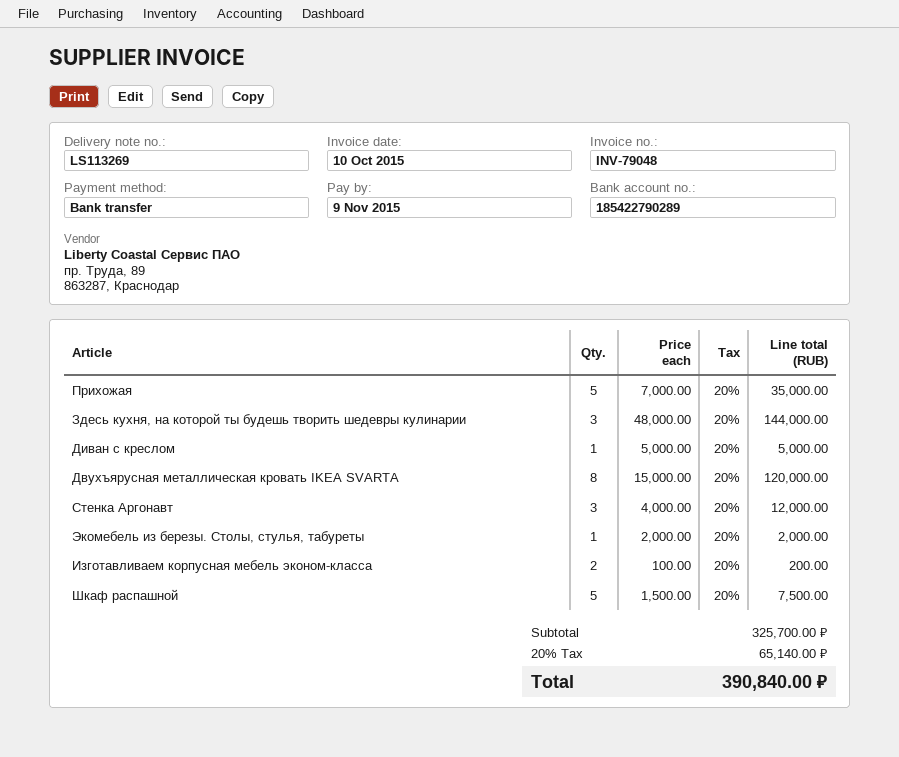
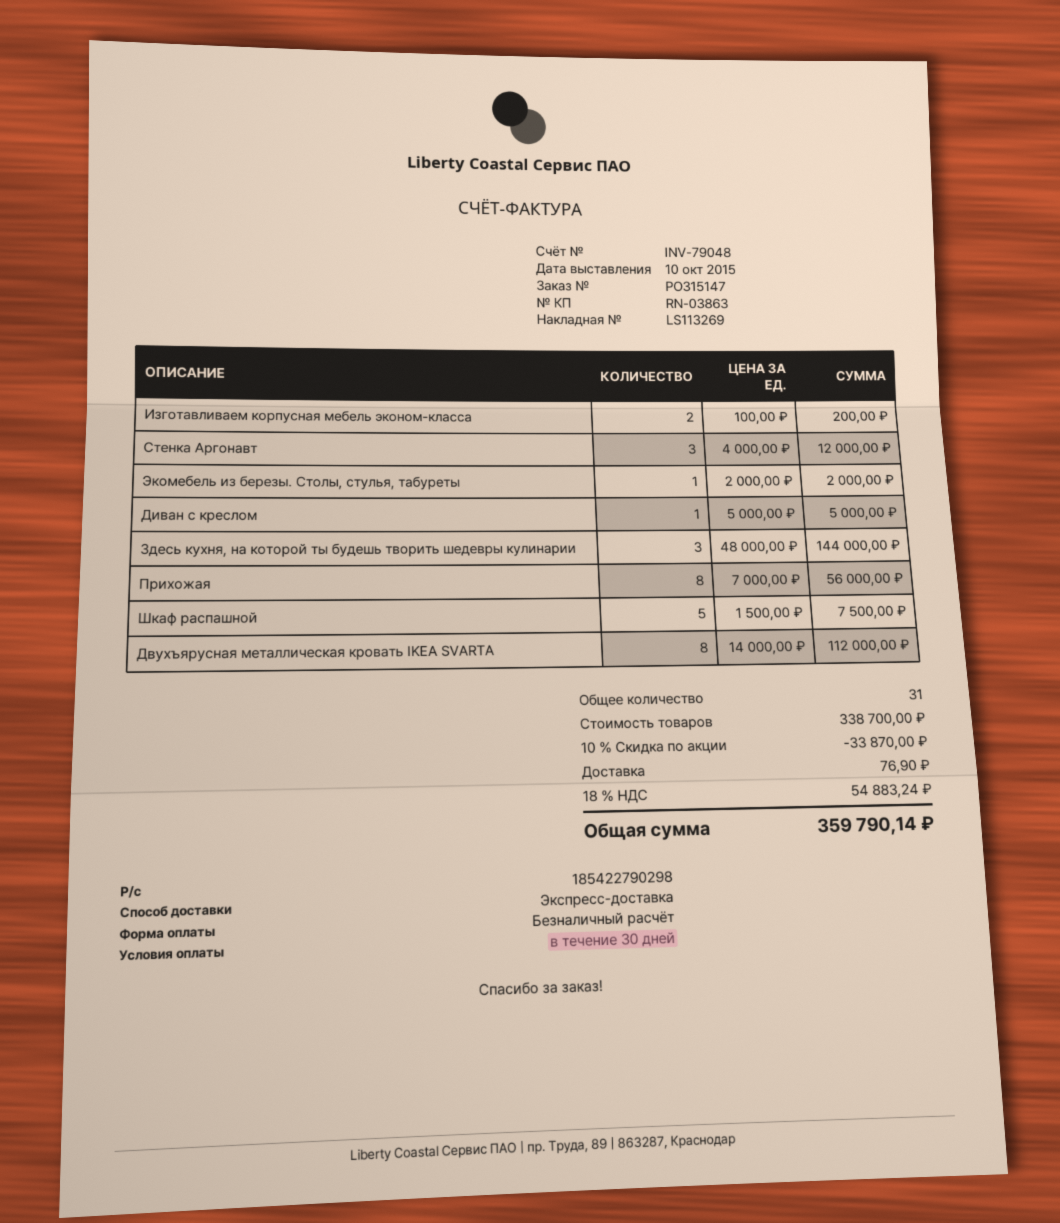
bank account: 185422790289 -> 185422790298
Прихожая: 5 x 7000.00 = 35000.00 -> 8 x 7000.00 = 56000.00
Двухъярусная металлическая кровать IKEA SVARTА: 8 x 15000.00 = 120000.00 -> 8 x 14000.00 = 112000.00
subtotal: 325700.00 -> 338700.00
discount: none -> 10% = 33870.00
shipping: none -> 76.90
tax: 20% = 65140.00 -> 18% = 54883.24
total: 390840.00 -> 359790.14

